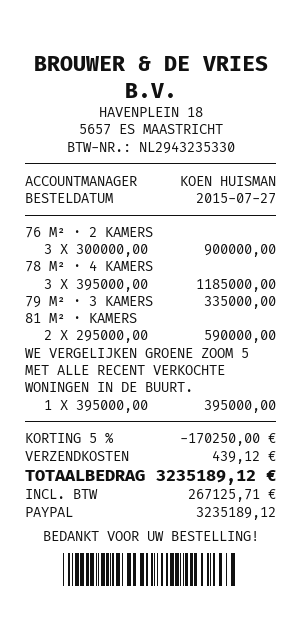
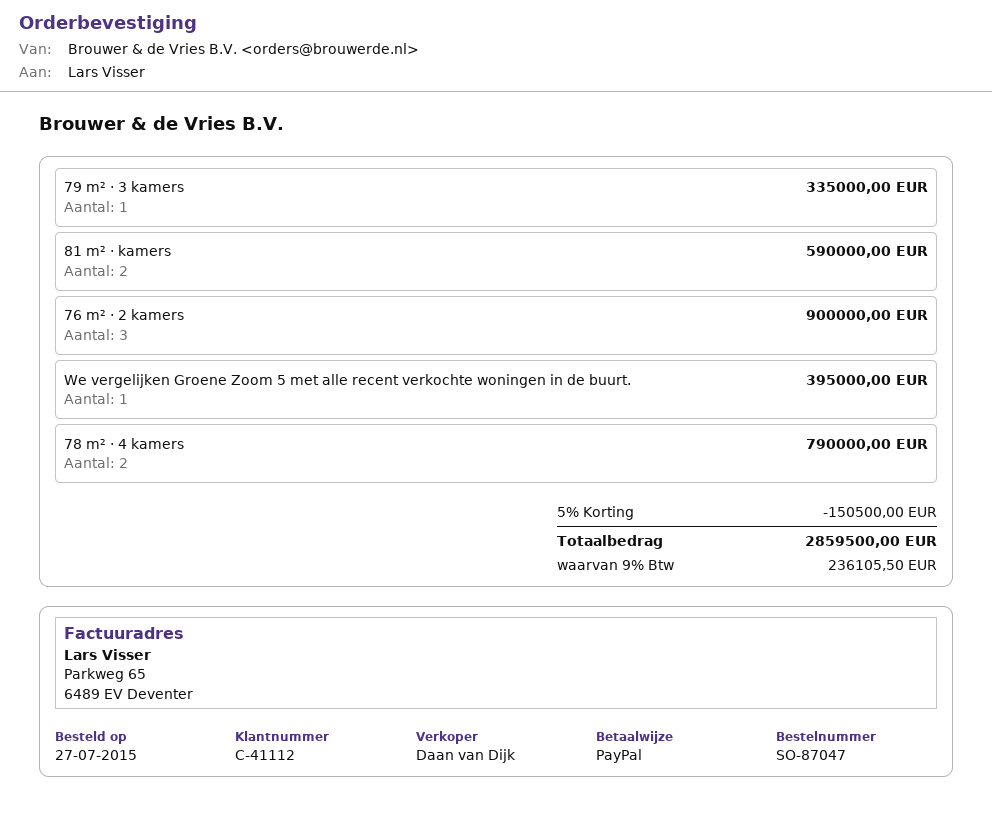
sales rep: KOEN HUISMAN -> Daan van Dijk
78 M² · 4 KAMERS: 3 for 1185000.00 -> 2 for 790000.00
discount: 5% = 170250.00 -> 5% = 150500.00
shipping: 439.12 -> none
tax: 267125.71 -> 236105.50
total: 3235189.12 -> 2859500.00

